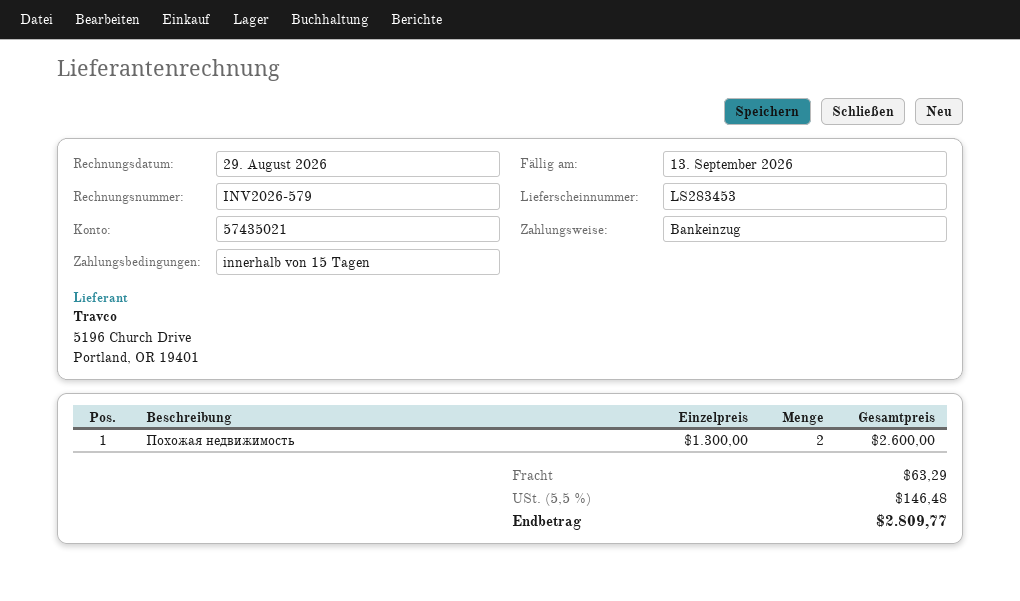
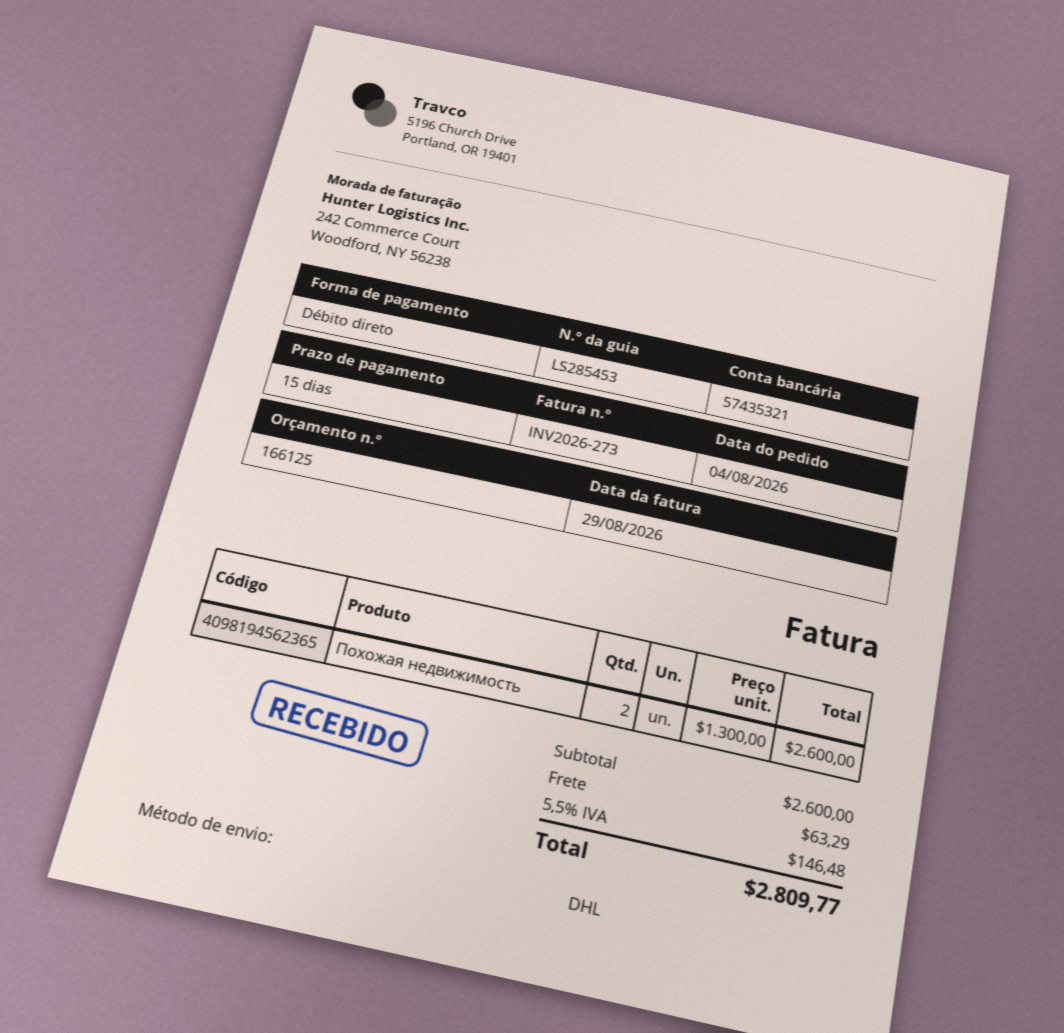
delivery note number: LS283453 -> LS285453
invoice number: INV2026-579 -> INV2026-273
bank account: 57435021 -> 57435321

